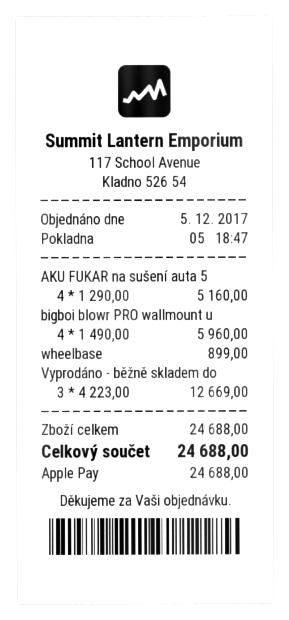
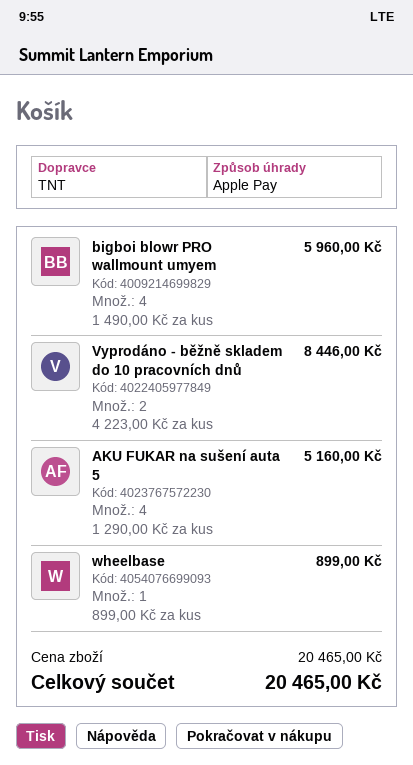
Vyprodáno - běžně skladem do: 3 x 4223.00 = 12669.00 -> 2 x 4223.00 = 8446.00
subtotal: 24688.00 -> 20465.00
total: 24688.00 -> 20465.00

